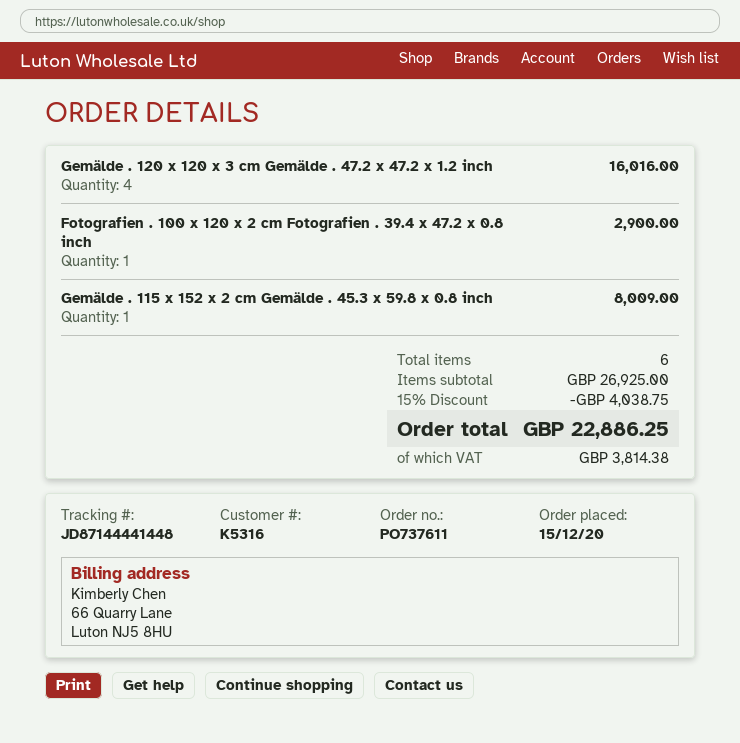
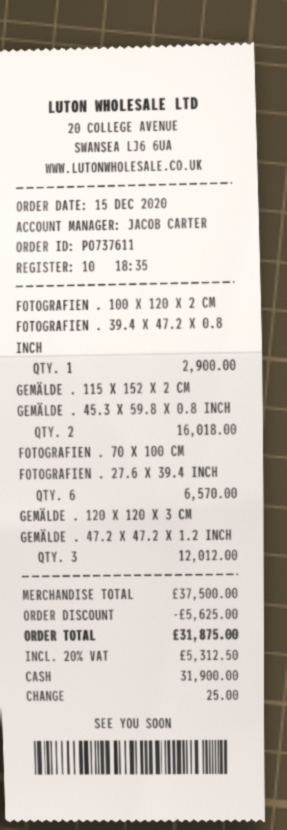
Gemälde . 120 x 120 x 3 cm Gemälde . 47.2 x 47.2 x 1.2 inch: 4 for 16016.00 -> 3 for 12012.00
Gemälde . 115 x 152 x 2 cm Gemälde . 45.3 x 59.8 x 0.8 inch: 1 for 8009.00 -> 2 for 16018.00
FOTOGRAFIEN . 70 X 100 CM FOTOGRAFIEN . 27.6 X 39.4 INCH: none -> 6 for 6570.00
subtotal: 26925.00 -> 37500.00
discount: 4038.75 -> 5625.00
tax: 3814.38 -> 5312.50
total: 22886.25 -> 31875.00

